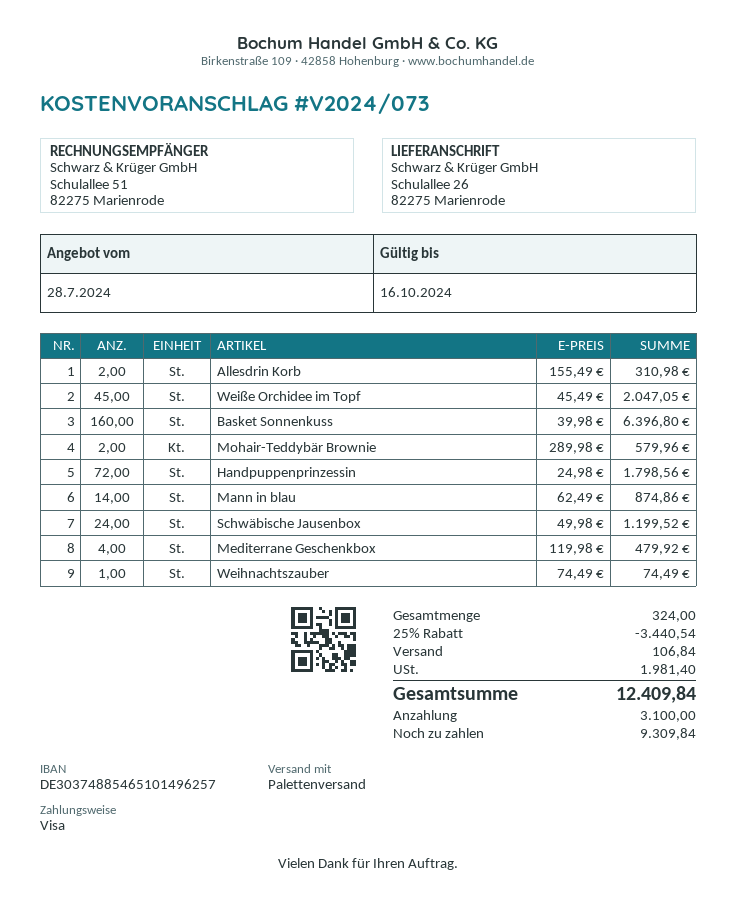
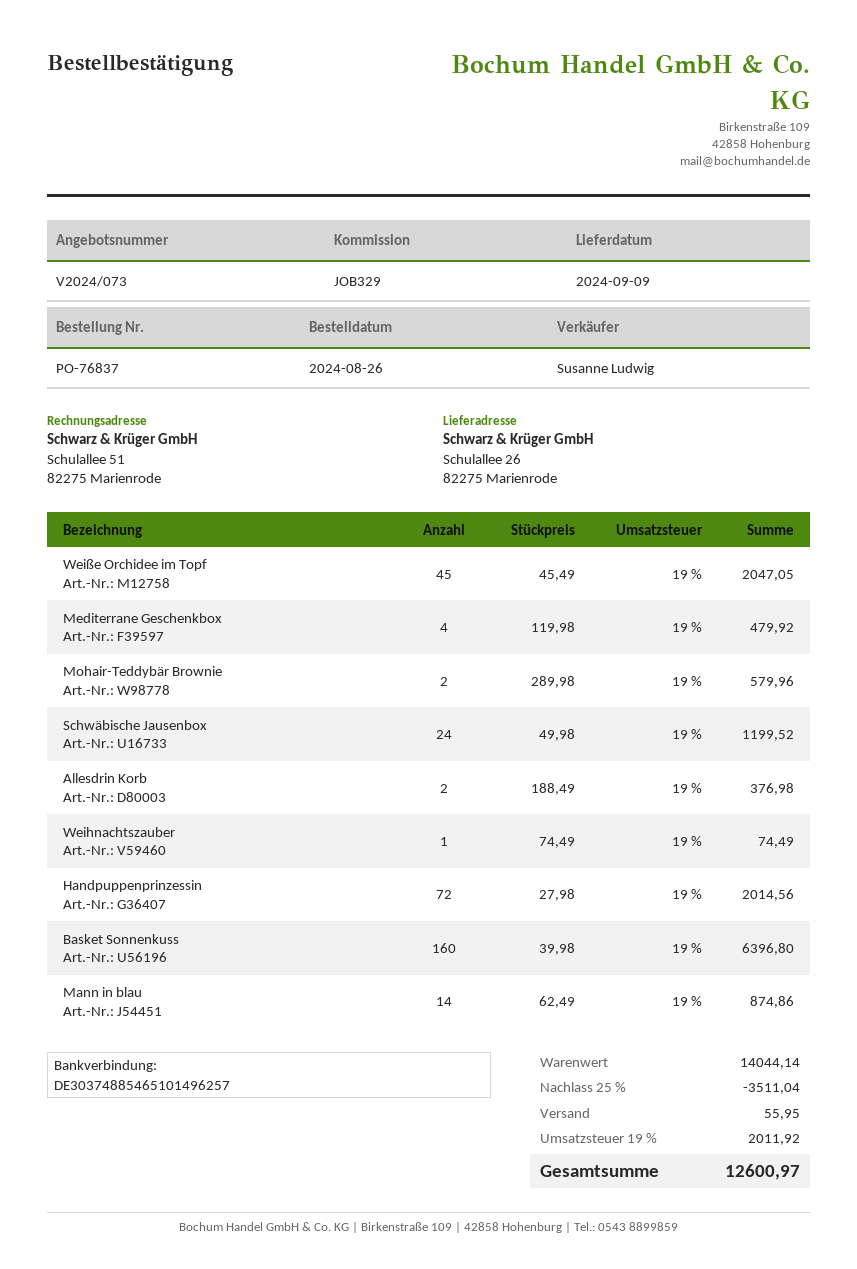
Allesdrin Korb: 2 x 155.49 = 310.98 -> 2 x 188.49 = 376.98
Handpuppenprinzessin: 72 x 24.98 = 1798.56 -> 72 x 27.98 = 2014.56
discount: 25% = 3440.54 -> 25% = 3511.04
shipping: 106.84 -> 55.95
tax: 1981.40 -> 2011.92
total: 12409.84 -> 12600.97

